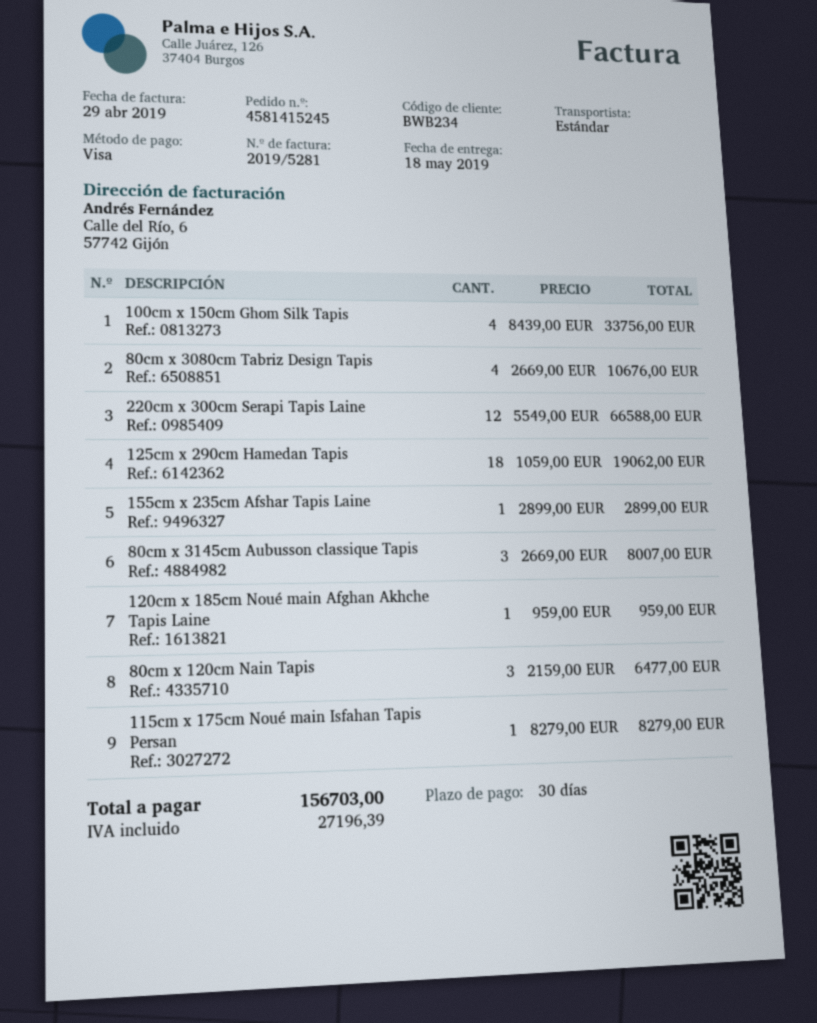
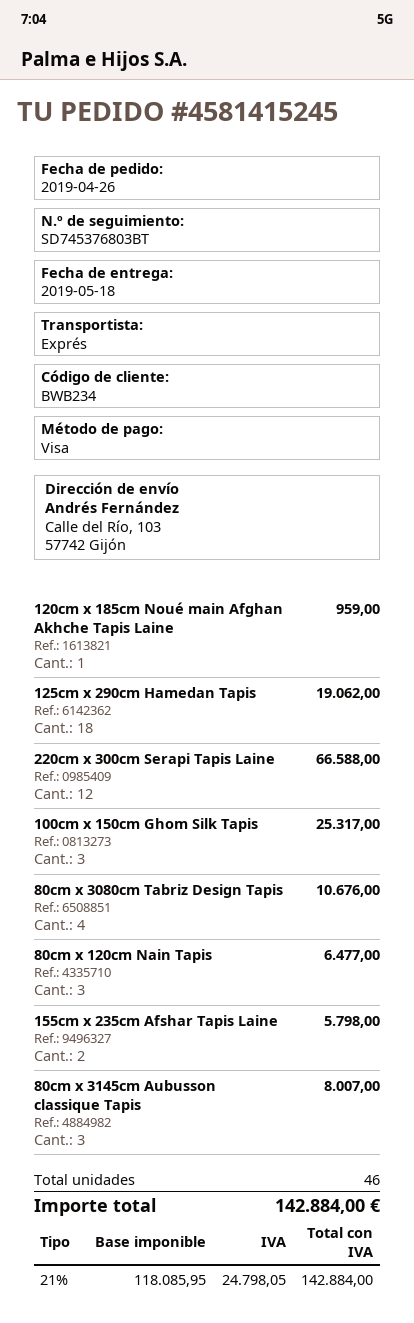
shipping method: standard -> express
100cm x 150cm Ghom Silk Tapis: 4 for 33756.00 -> 3 for 25317.00
155cm x 235cm Afshar Tapis Laine: 1 for 2899.00 -> 2 for 5798.00
115cm x 175cm Noué main Isfahan Tapis Persan: 1 for 8279.00 -> none
tax: 27196.39 -> 24798.05
total: 156703.00 -> 142884.00

